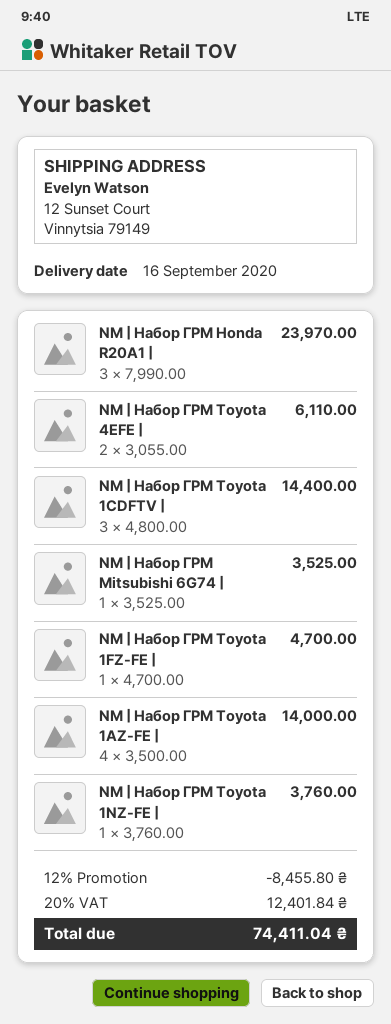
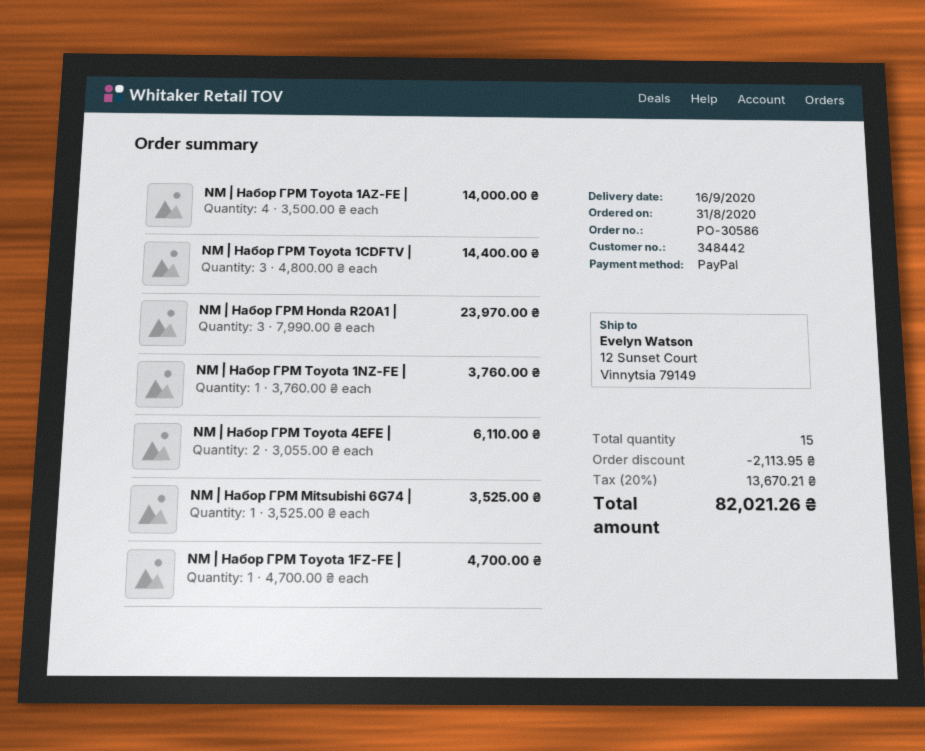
discount: 8455.80 -> 2113.95
tax: 20% = 12401.84 -> 20% = 13670.21
total: 74411.04 -> 82021.26

